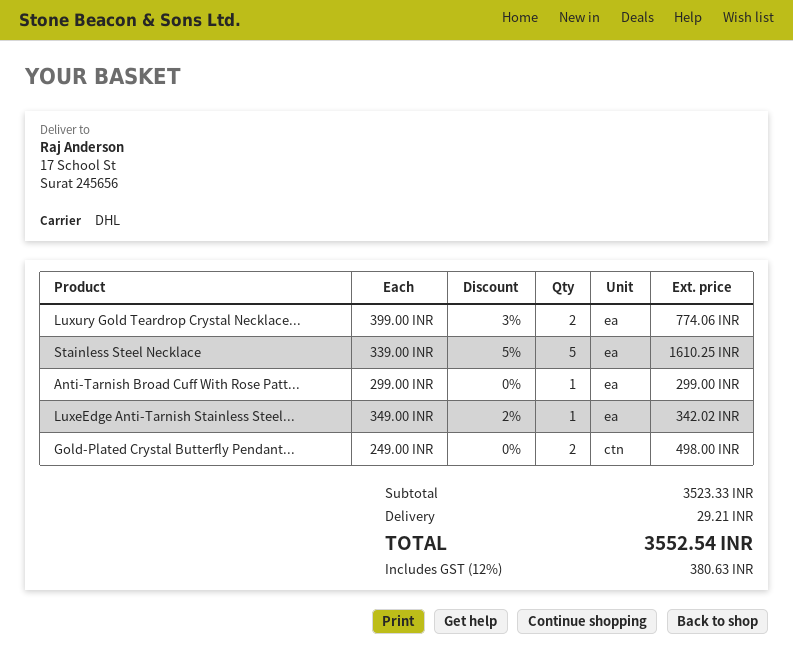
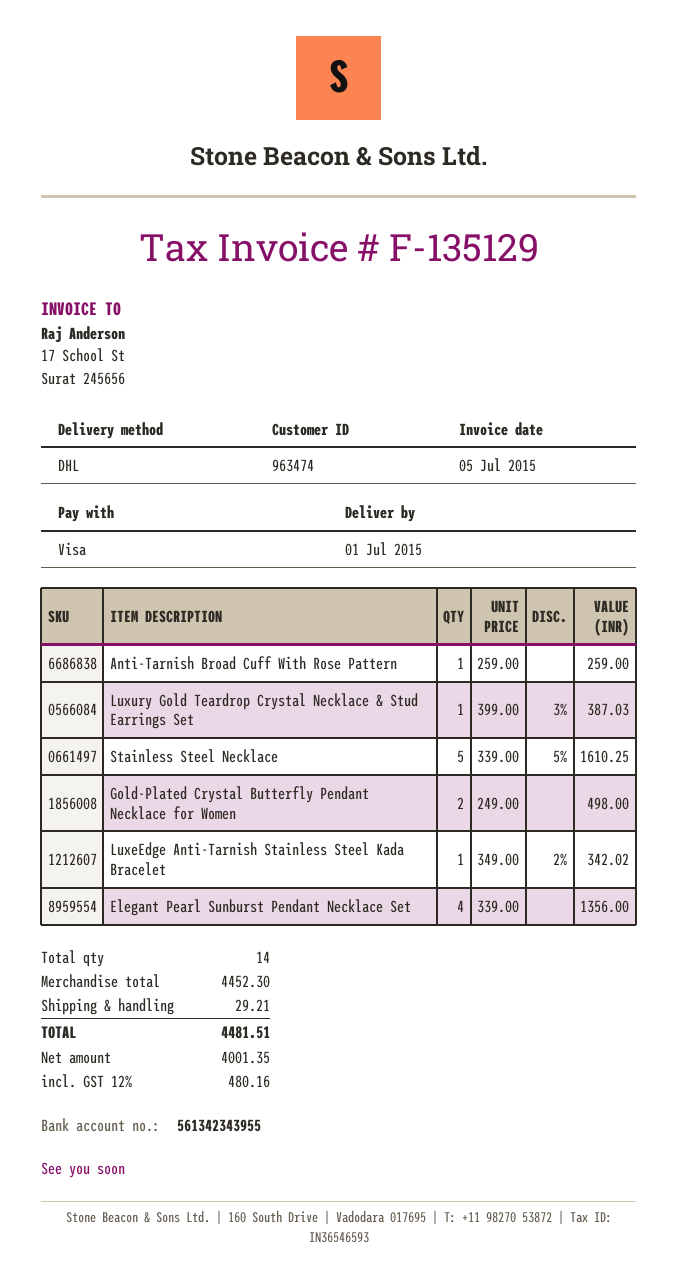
Luxury Gold Teardrop Crystal Necklace...: 2 x 399.00 - 3% = 774.06 -> 1 x 399.00 - 3% = 387.03
Anti-Tarnish Broad Cuff With Rose Patt...: 1 x 299.00 = 299.00 -> 1 x 259.00 = 259.00
Elegant Pearl Sunburst Pendant Necklace Set: none -> 4 x 339.00 = 1356.00
subtotal: 3523.33 -> 4452.30
tax: 12% = 380.63 -> 12% = 480.16
total: 3552.54 -> 4481.51

